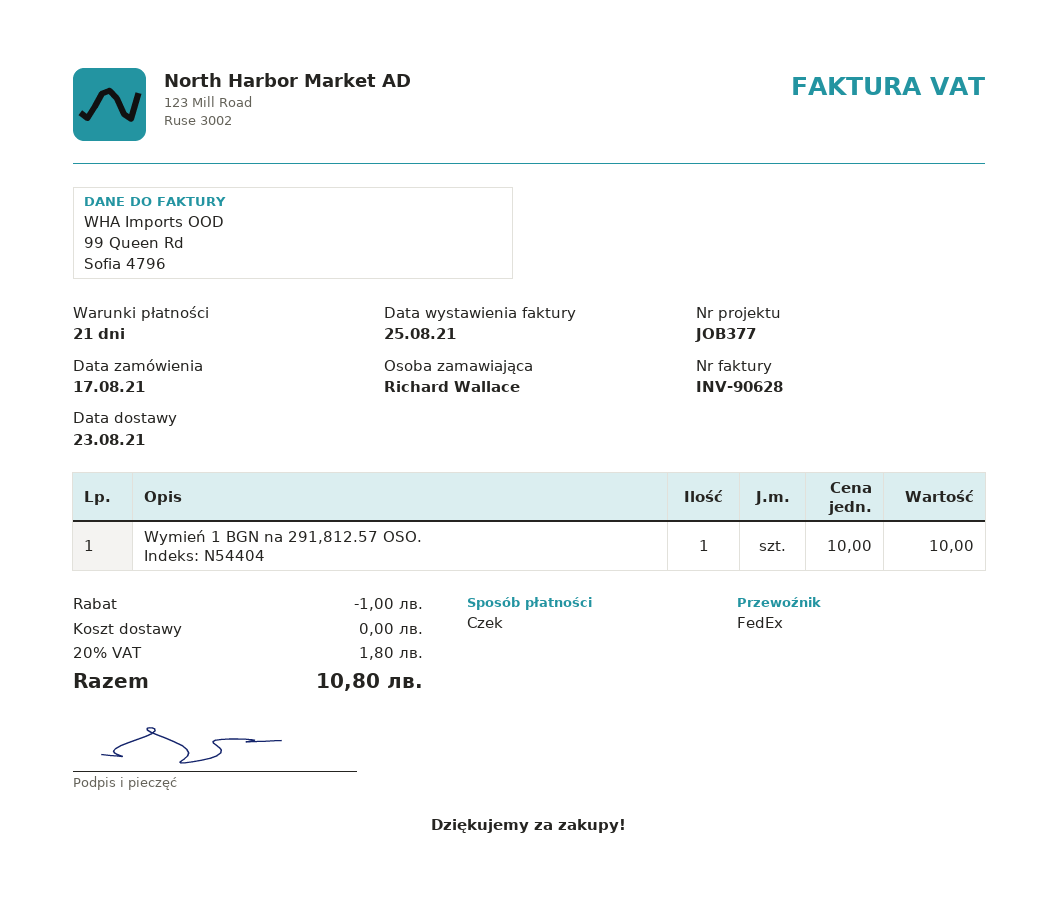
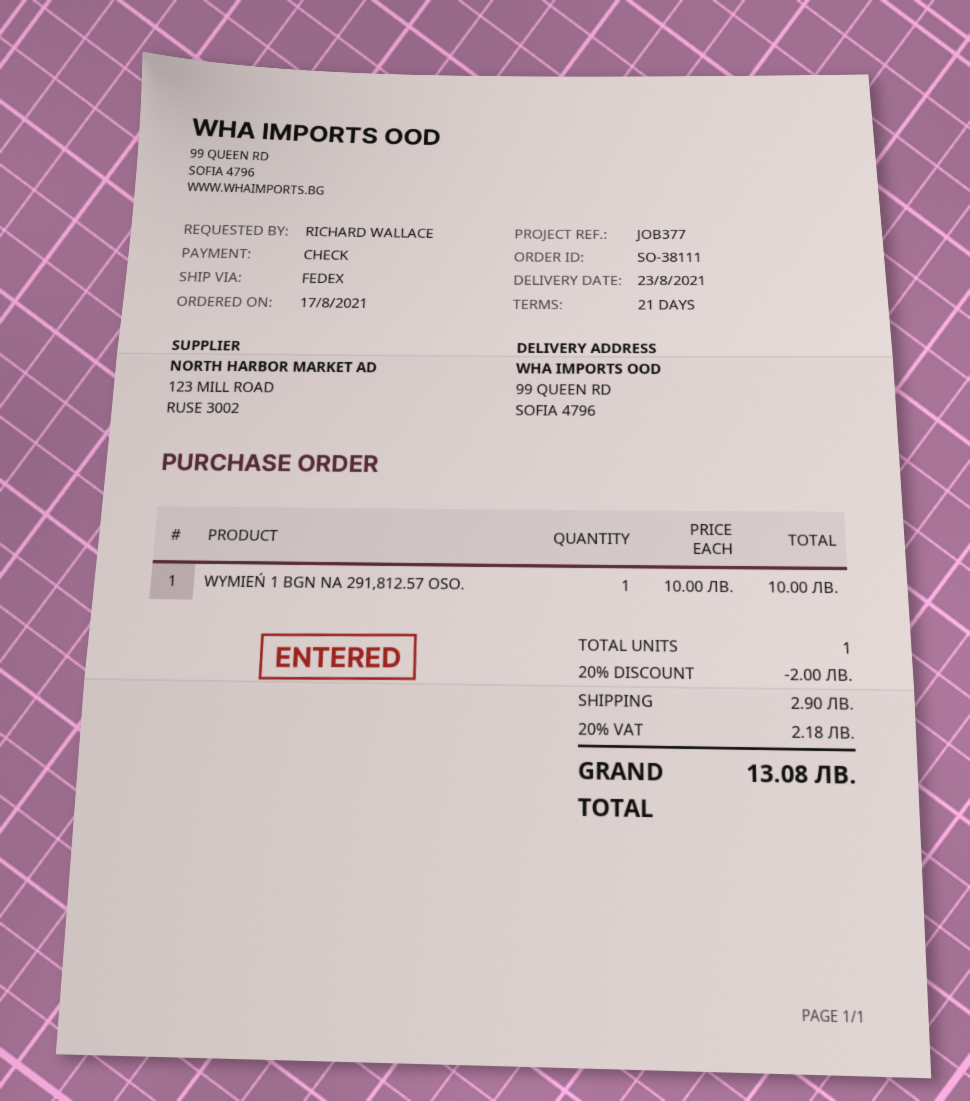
discount: 1.00 -> 2.00
shipping: 0.00 -> 2.90
tax: 20% = 1.80 -> 20% = 2.18
total: 10.80 -> 13.08

